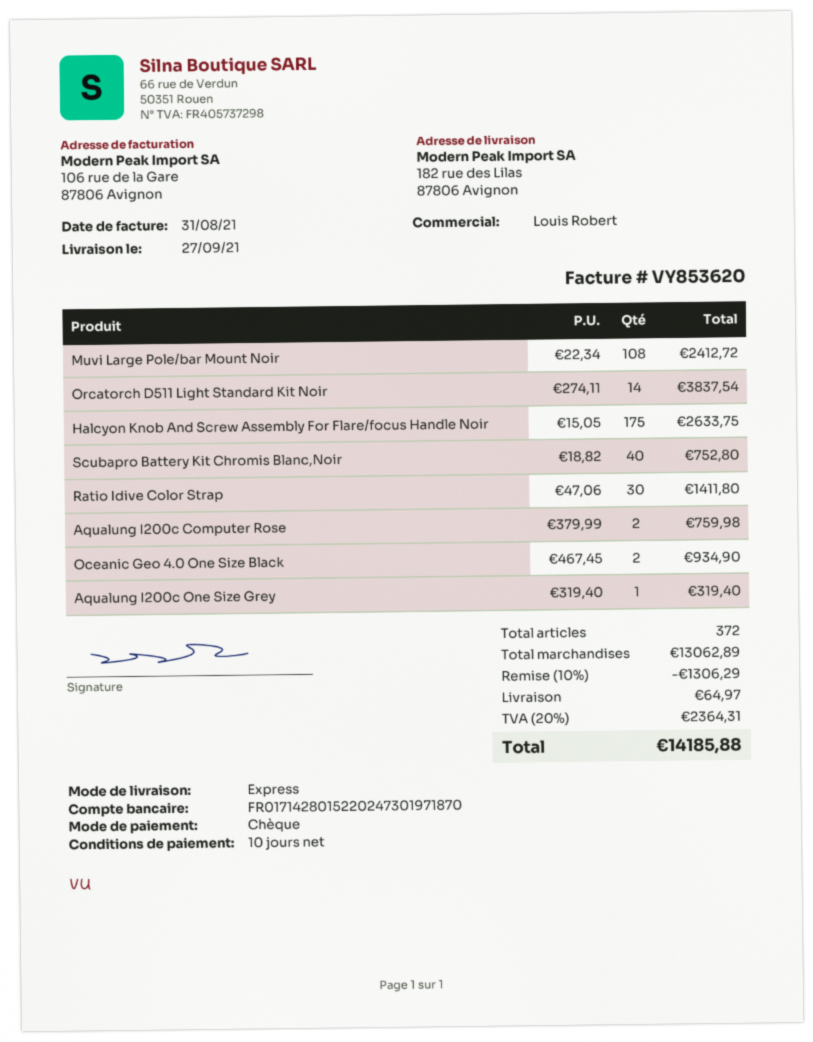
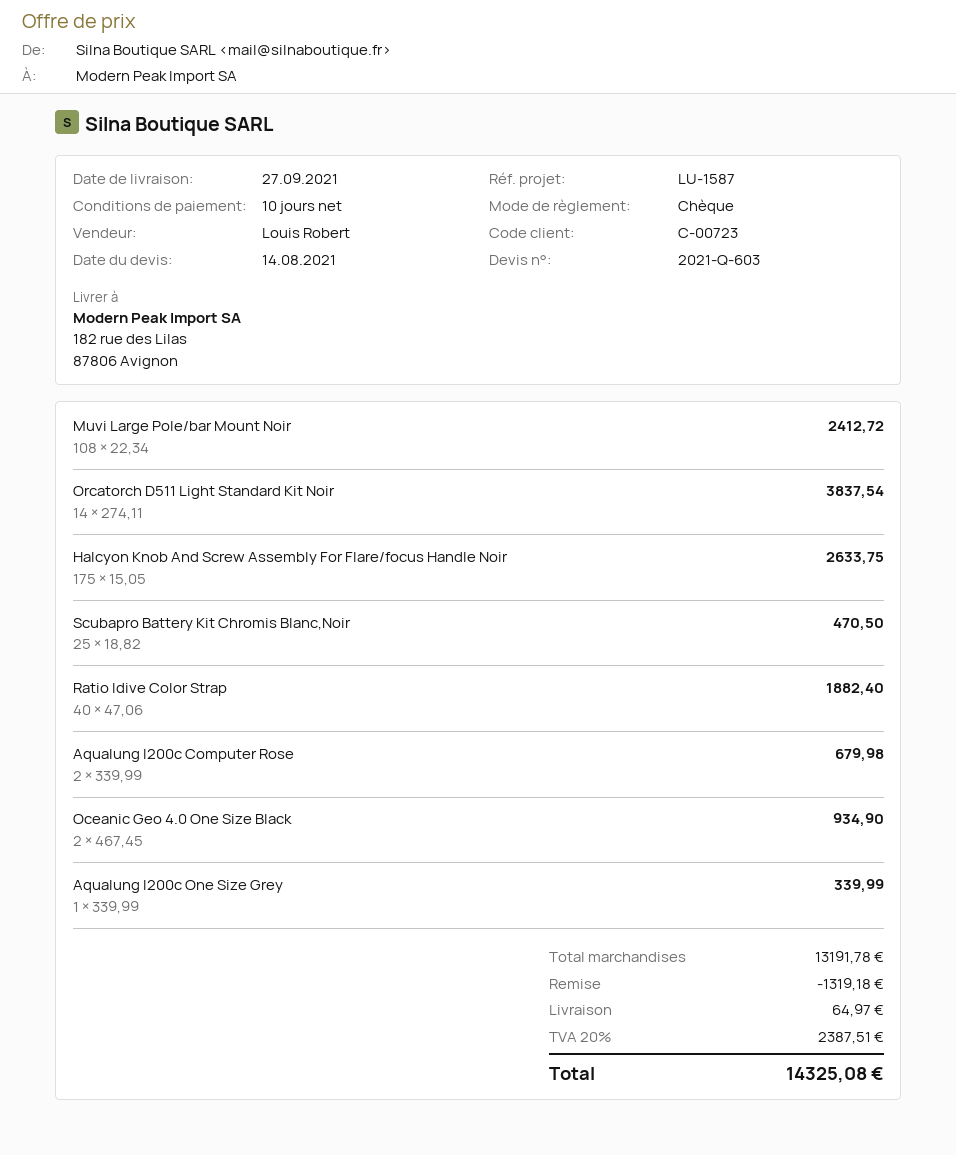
Scubapro Battery Kit Chromis Blanc,Noir: 40 x 18.82 = 752.80 -> 25 x 18.82 = 470.50
Ratio Idive Color Strap: 30 x 47.06 = 1411.80 -> 40 x 47.06 = 1882.40
Aqualung I200c Computer Rose: 2 x 379.99 = 759.98 -> 2 x 339.99 = 679.98
Aqualung I200c One Size Grey: 1 x 319.40 = 319.40 -> 1 x 339.99 = 339.99
subtotal: 13062.89 -> 13191.78
discount: 1306.29 -> 1319.18
tax: 20% = 2364.31 -> 20% = 2387.51
total: 14185.88 -> 14325.08

